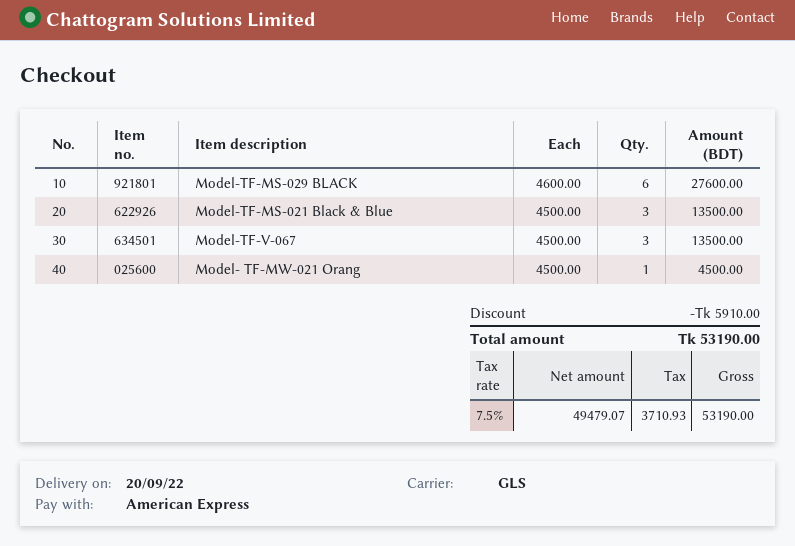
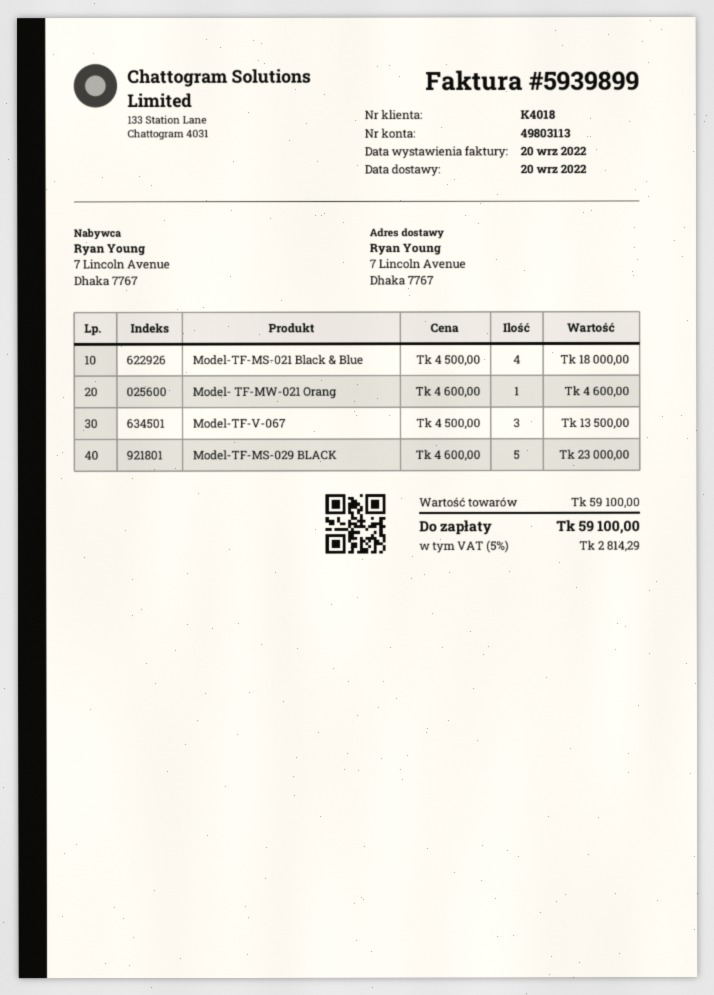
Model-TF-MS-029 BLACK: 6 x 4600.00 = 27600.00 -> 5 x 4600.00 = 23000.00
Model-TF-MS-021 Black & Blue: 3 x 4500.00 = 13500.00 -> 4 x 4500.00 = 18000.00
Model- TF-MW-021 Orang: 1 x 4500.00 = 4500.00 -> 1 x 4600.00 = 4600.00
discount: 5910.00 -> none
tax: 7.5% = 3710.93 -> 5% = 2814.29
total: 53190.00 -> 59100.00

